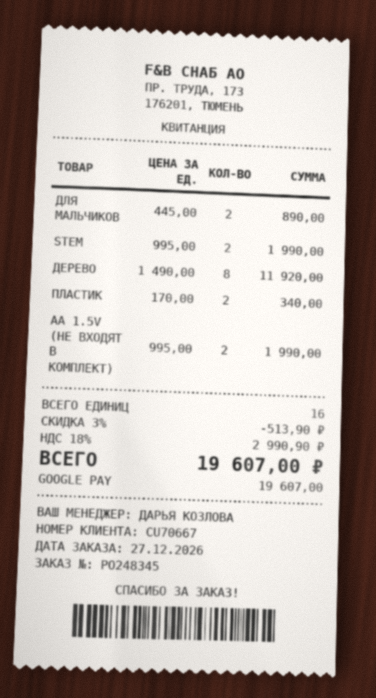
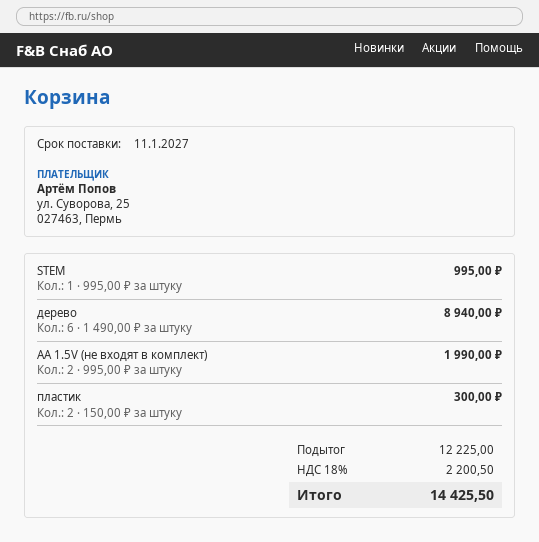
ДЛЯ МАЛЬЧИКОВ: 2 x 445.00 = 890.00 -> none
STEM: 2 x 995.00 = 1990.00 -> 1 x 995.00 = 995.00
ДЕРЕВО: 8 x 1490.00 = 11920.00 -> 6 x 1490.00 = 8940.00
ПЛАСТИК: 2 x 170.00 = 340.00 -> 2 x 150.00 = 300.00
discount: 3% = 513.90 -> none
tax: 18% = 2990.90 -> 18% = 2200.50
total: 19607.00 -> 14425.50

